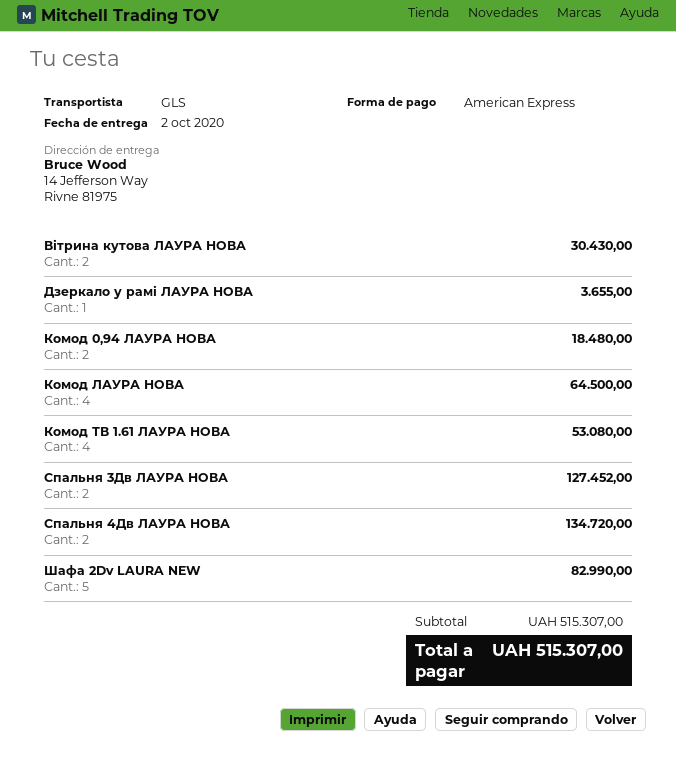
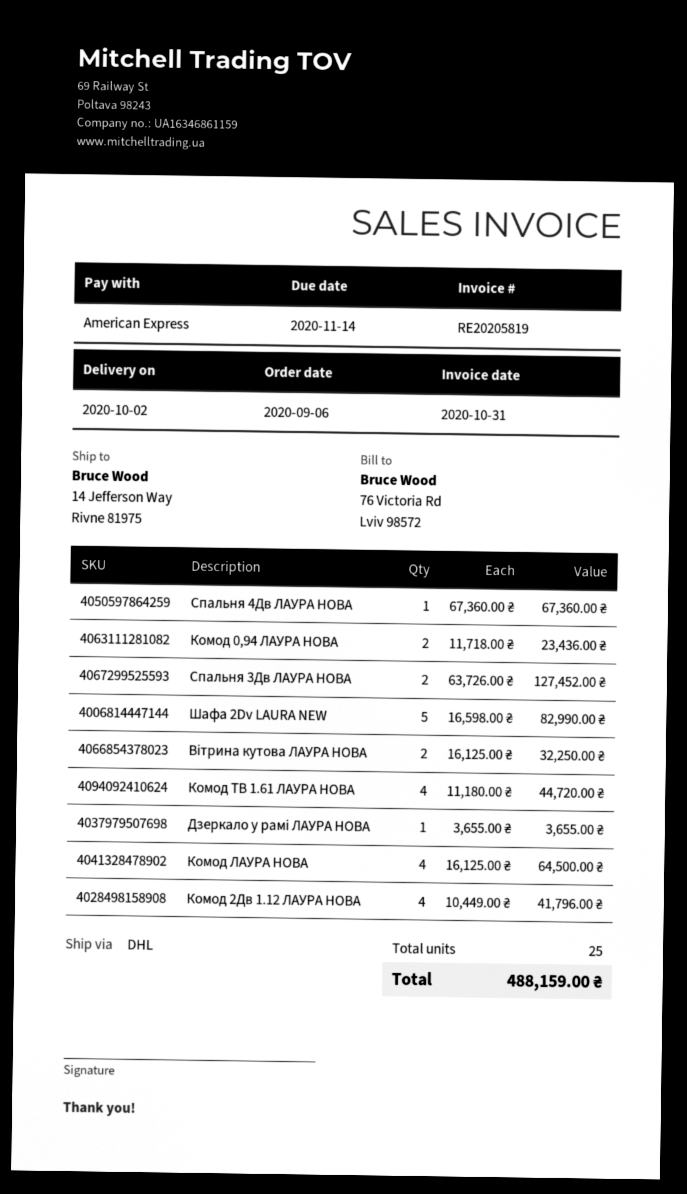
shipping method: GLS -> DHL
Вітрина кутова ЛАУРА НОВА: 2 for 30430.00 -> 2 for 32250.00
Комод 0,94 ЛАУРА НОВА: 2 for 18480.00 -> 2 for 23436.00
Комод ТВ 1.61 ЛАУРА НОВА: 4 for 53080.00 -> 4 for 44720.00
Спальня 4Дв ЛАУРА НОВА: 2 for 134720.00 -> 1 for 67360.00
Комод 2Дв 1.12 ЛАУРА НОВА: none -> 4 for 41796.00
total: 515307.00 -> 488159.00

